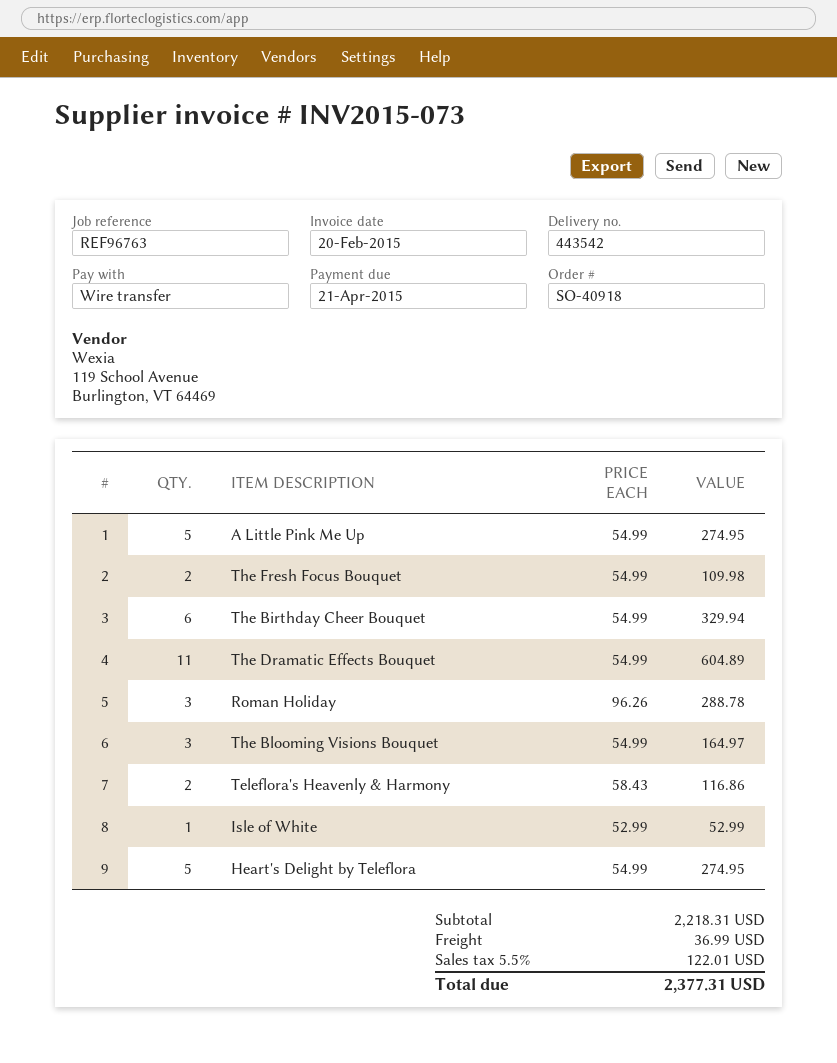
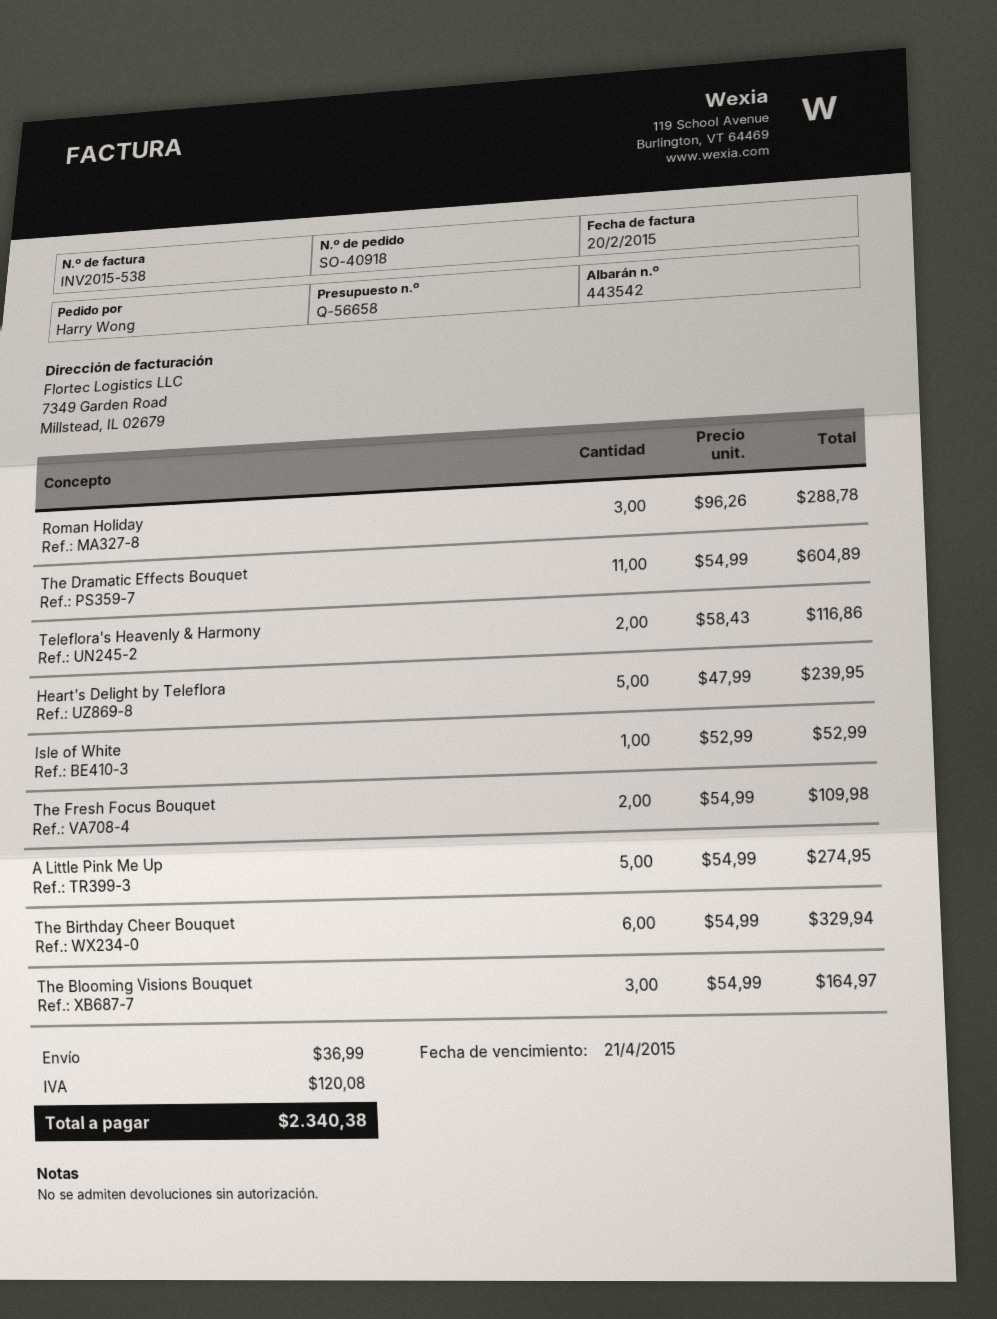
invoice number: INV2015-073 -> INV2015-538
Heart's Delight by Teleflora: 5 x 54.99 = 274.95 -> 5 x 47.99 = 239.95
tax: 122.01 -> 120.08
total: 2377.31 -> 2340.38

